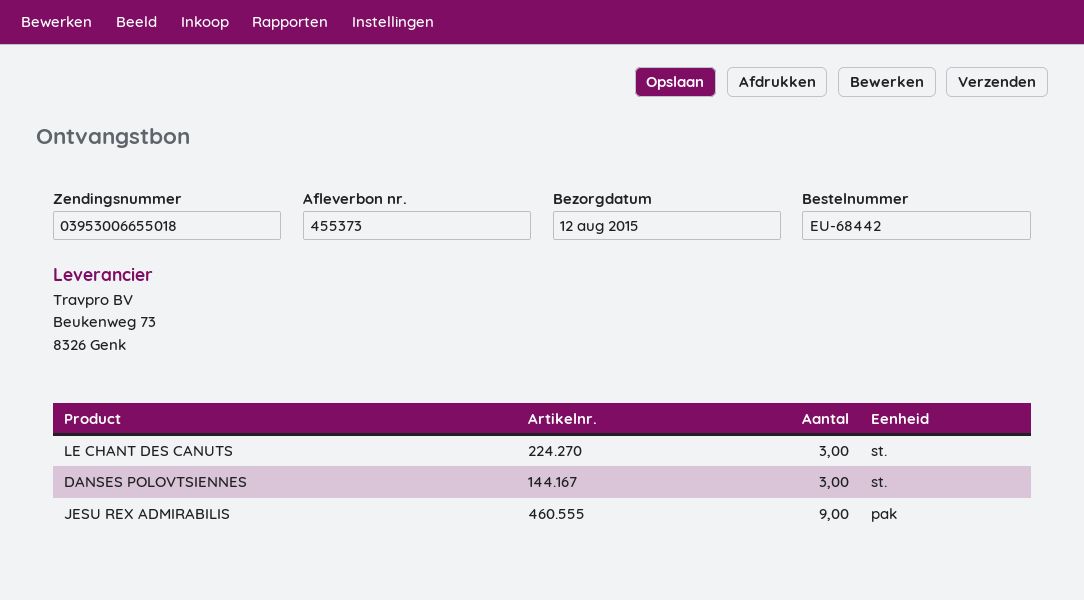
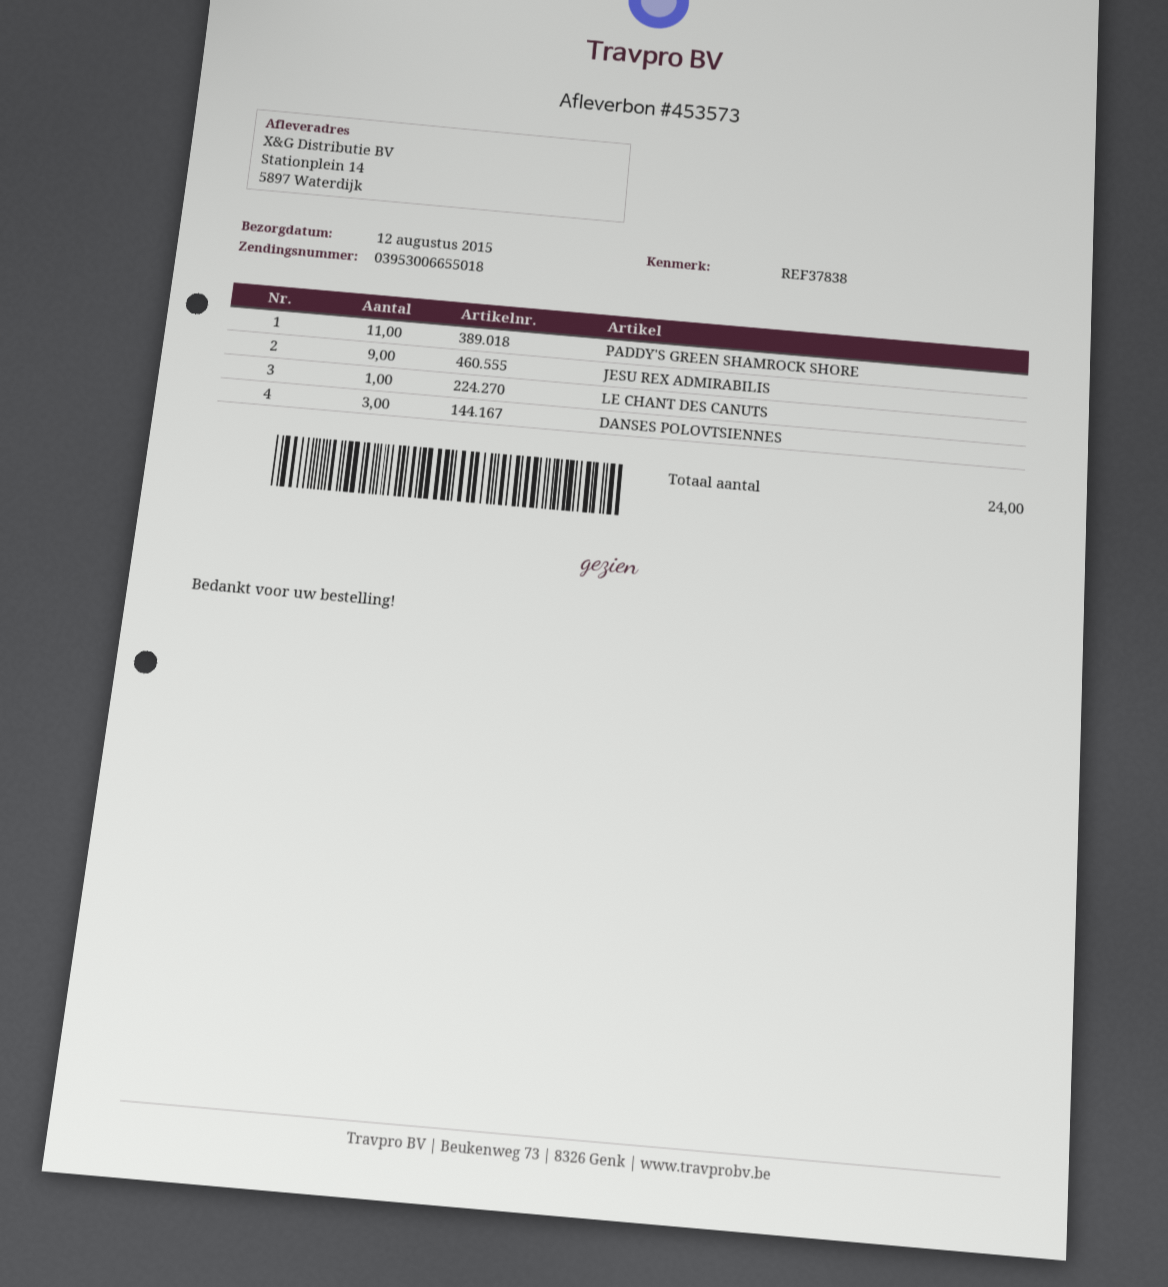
delivery note number: 455373 -> 453573
LE CHANT DES CANUTS: 3 -> 1
PADDY'S GREEN SHAMROCK SHORE: none -> 11

